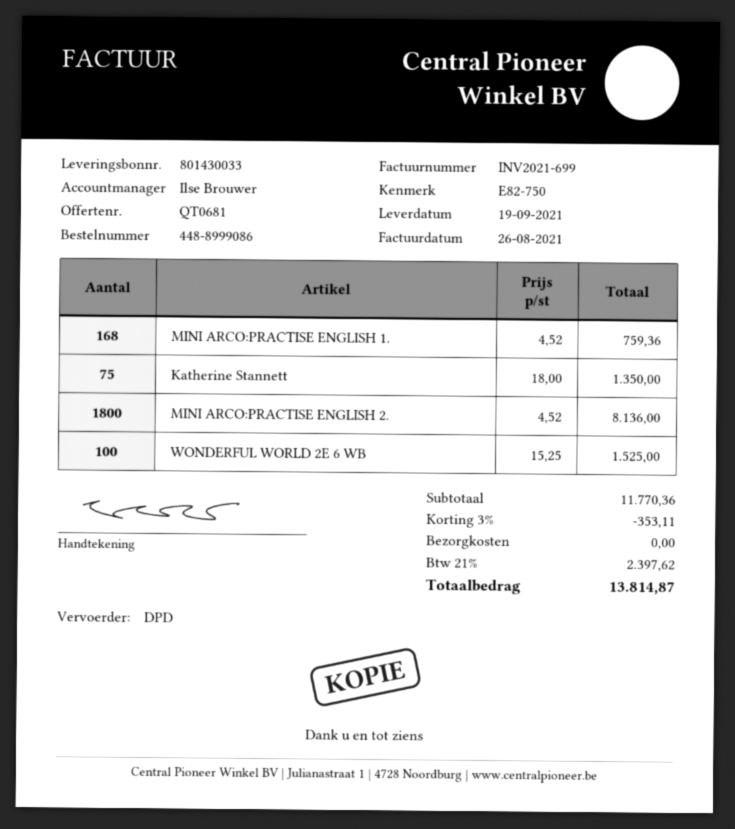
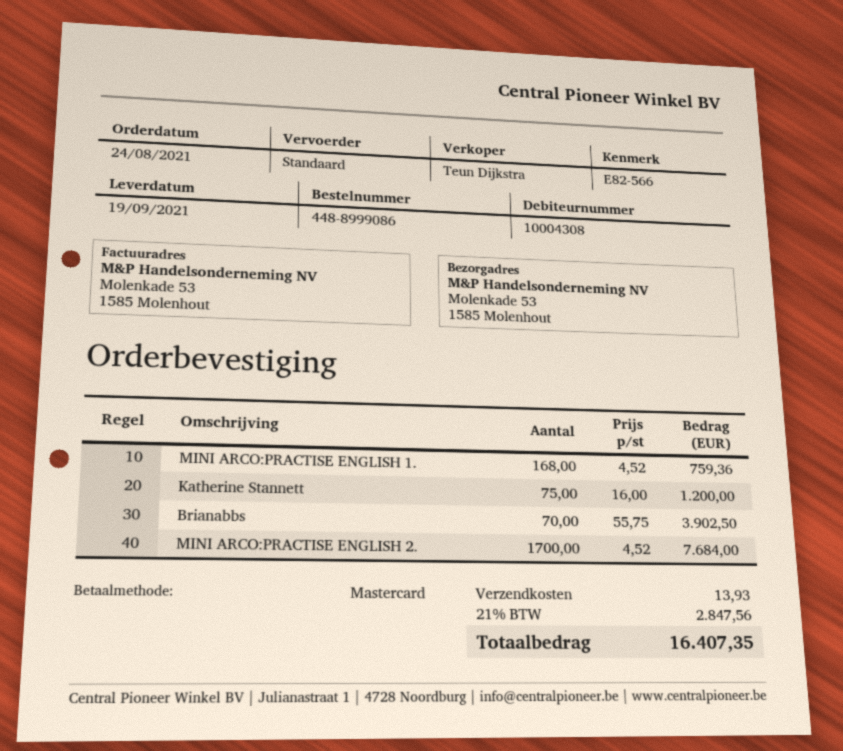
reference: E82-750 -> E82-566
sales rep: Ilse Brouwer -> Teun Dijkstra
shipping method: DPD -> standard
Katherine Stannett: 75 x 18.00 = 1350.00 -> 75 x 16.00 = 1200.00
MINI ARCO:PRACTISE ENGLISH 2.: 1800 x 4.52 = 8136.00 -> 1700 x 4.52 = 7684.00
WONDERFUL WORLD 2E 6 WB: 100 x 15.25 = 1525.00 -> none
Brianabbs: none -> 70 x 55.75 = 3902.50
discount: 3% = 353.11 -> none
shipping: 0.00 -> 13.93
tax: 21% = 2397.62 -> 21% = 2847.56
total: 13814.87 -> 16407.35

